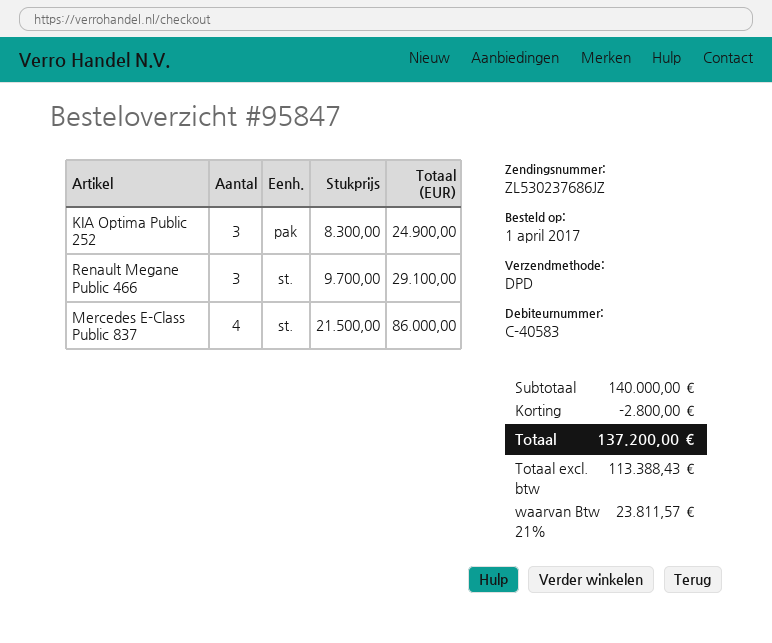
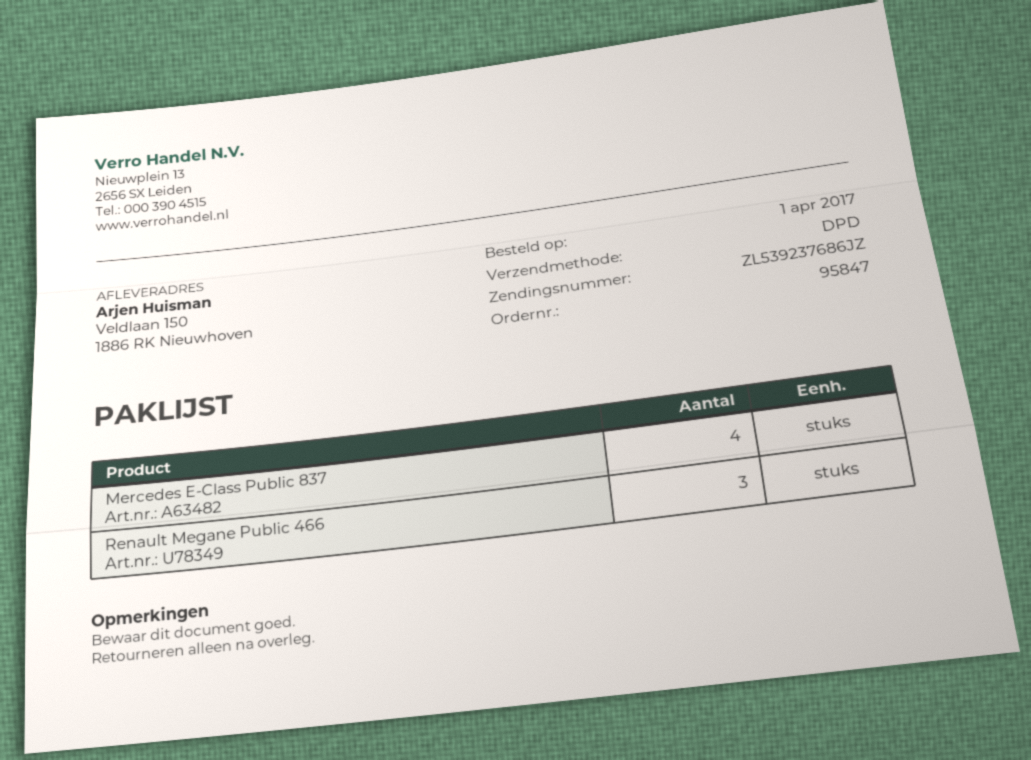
tracking number: ZL530237686JZ -> ZL539237686JZ
KIA Optima Public 252: 3 -> none

